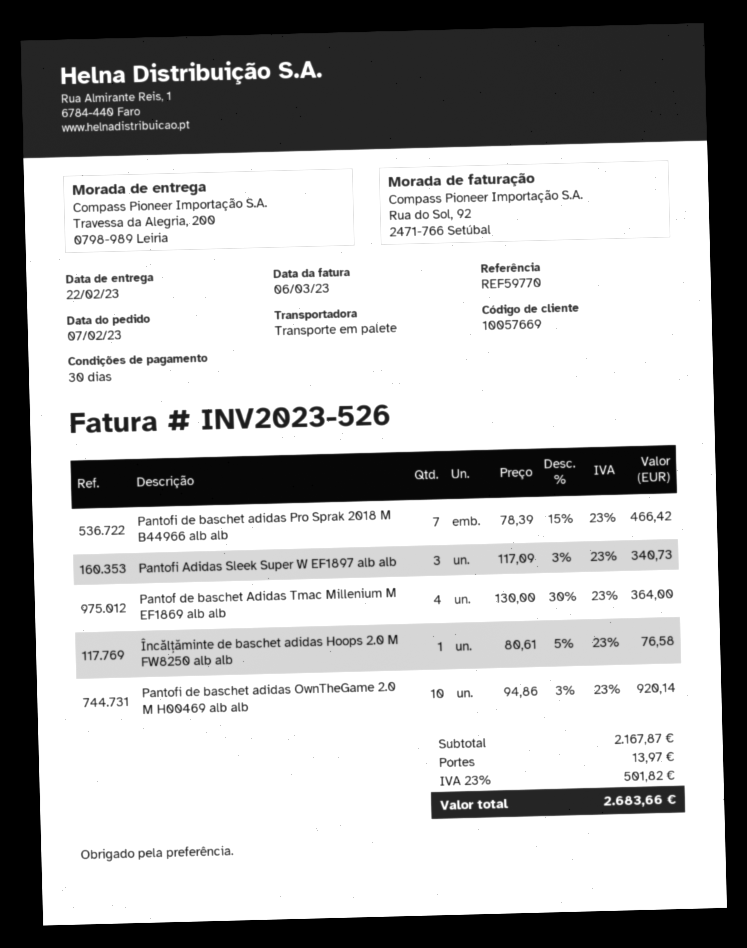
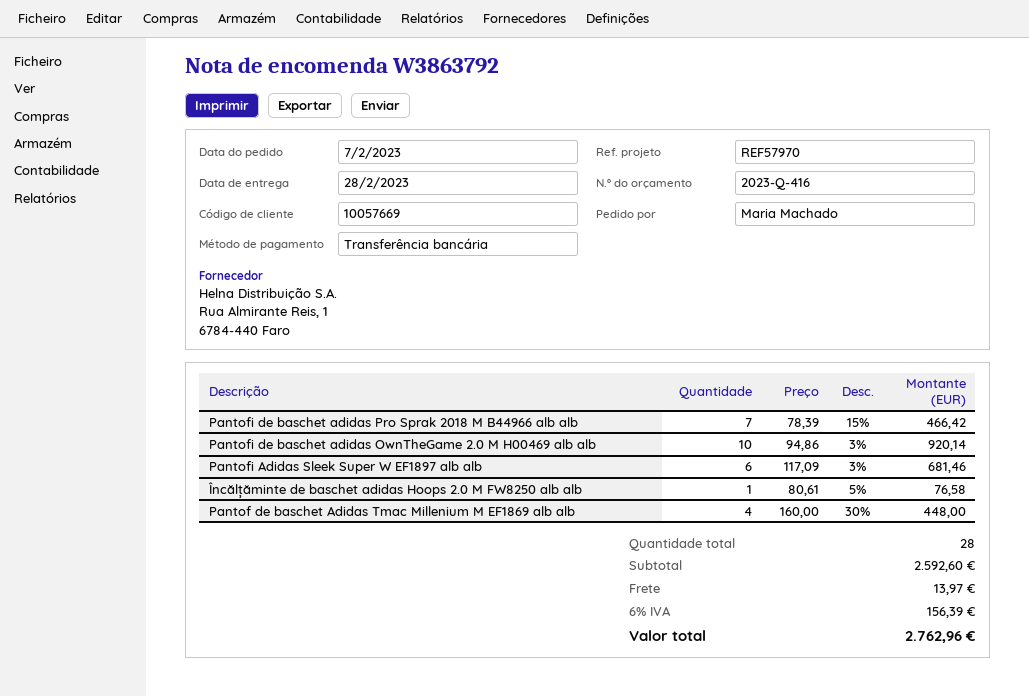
delivery date: 2023-02-22 -> 2023-02-28
reference: REF59770 -> REF57970
Pantofi Adidas Sleek Super W EF1897 alb alb: 3 x 117.09 - 3% = 340.73 -> 6 x 117.09 - 3% = 681.46
Pantof de baschet Adidas Tmac Millenium M EF1869 alb alb: 4 x 130.00 - 30% = 364.00 -> 4 x 160.00 - 30% = 448.00
subtotal: 2167.87 -> 2592.60
tax: 23% = 501.82 -> 6% = 156.39
total: 2683.66 -> 2762.96

